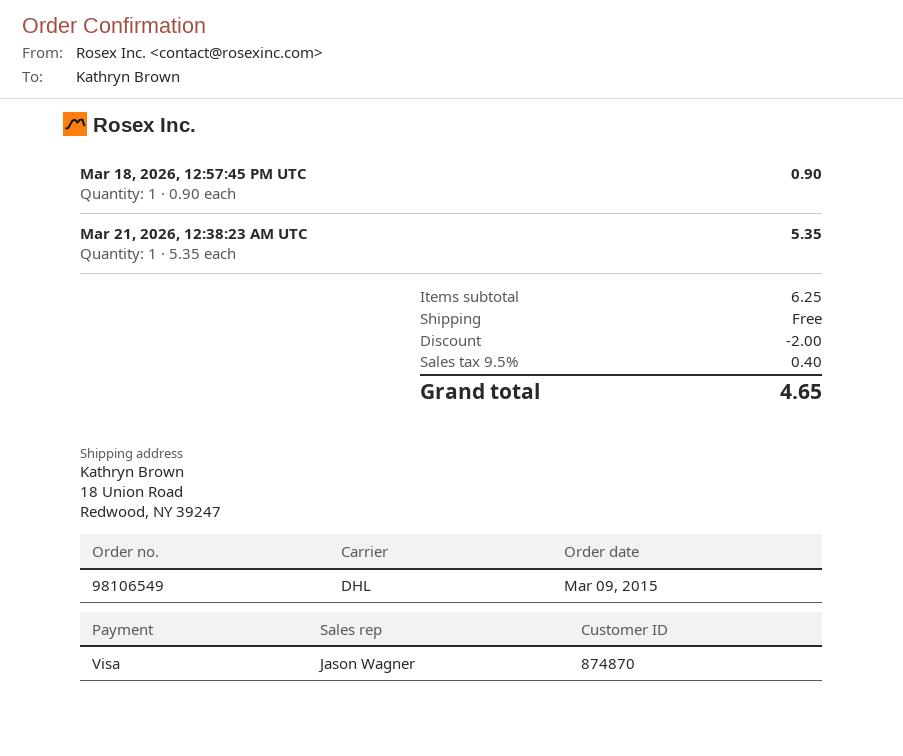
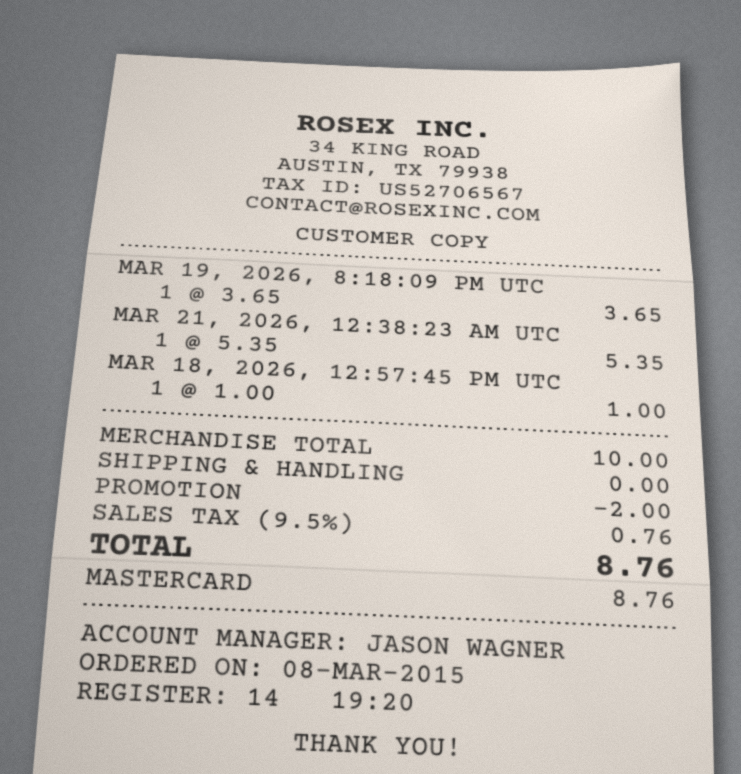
order date: 2015-03-09 -> 2015-03-08
payment method: Visa -> Mastercard
Mar 18, 2026, 12:57:45 PM UTC: 1 x 0.90 = 0.90 -> 1 x 1.00 = 1.00
MAR 19, 2026, 8:18:09 PM UTC: none -> 1 x 3.65 = 3.65
subtotal: 6.25 -> 10.00
tax: 9.5% = 0.40 -> 9.5% = 0.76
total: 4.65 -> 8.76

